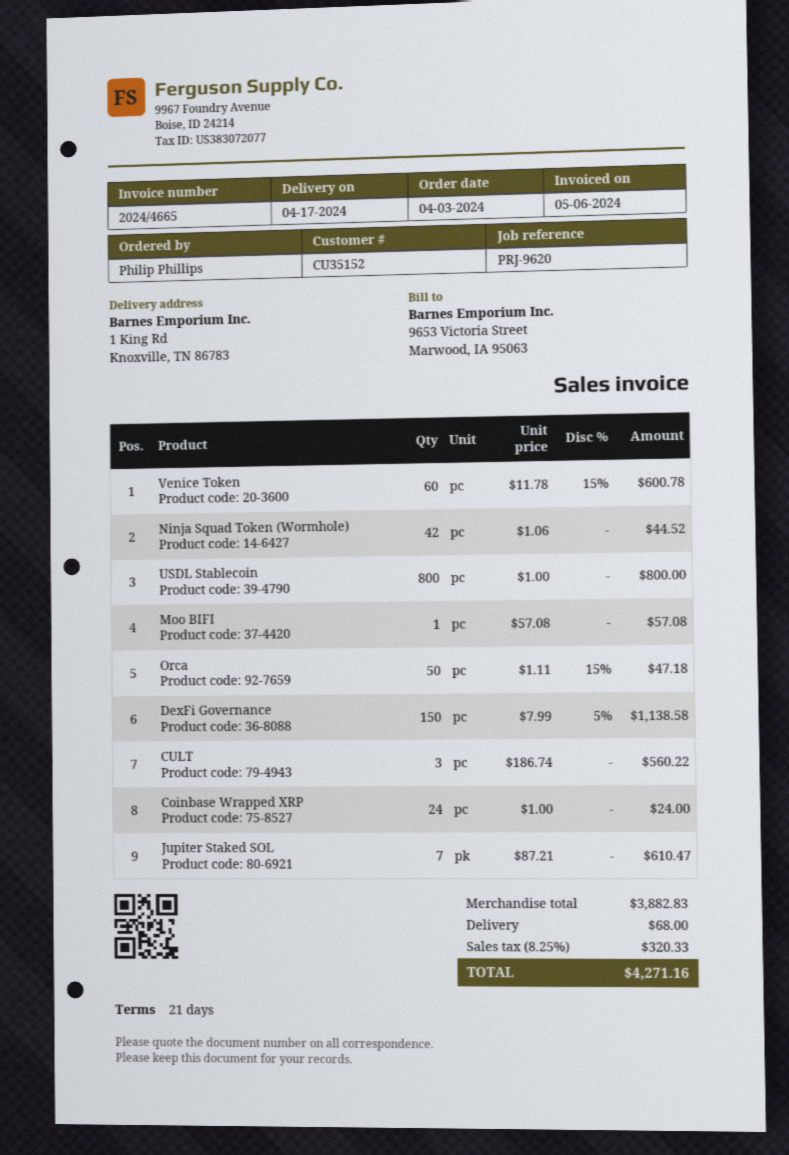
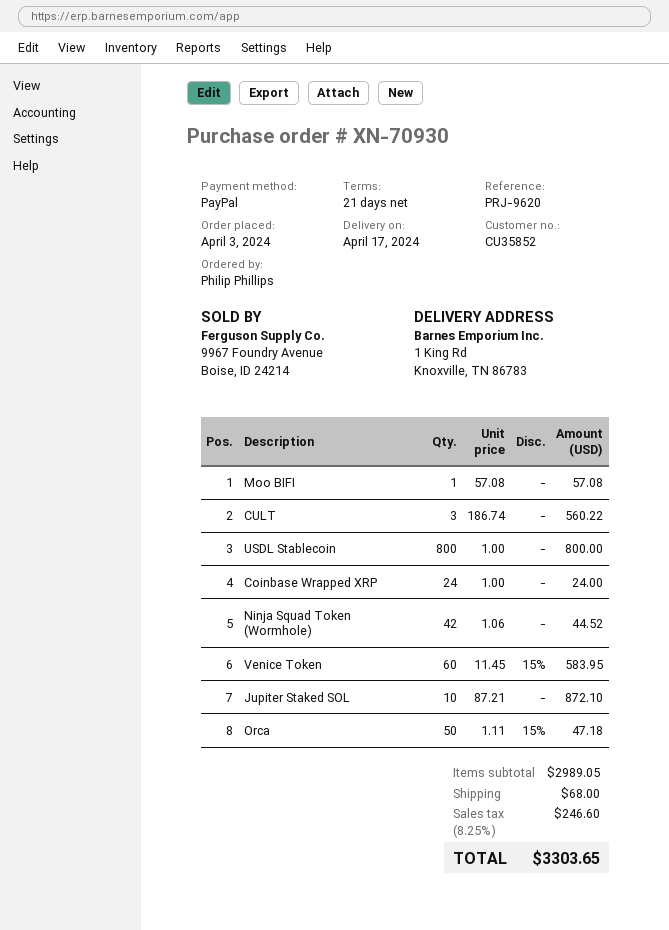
customer number: CU35152 -> CU35852
Venice Token: 60 x 11.78 - 15% = 600.78 -> 60 x 11.45 - 15% = 583.95
DexFi Governance: 150 x 7.99 - 5% = 1138.58 -> none
Jupiter Staked SOL: 7 x 87.21 = 610.47 -> 10 x 87.21 = 872.10
subtotal: 3882.83 -> 2989.05
tax: 8.25% = 320.33 -> 8.25% = 246.60
total: 4271.16 -> 3303.65

